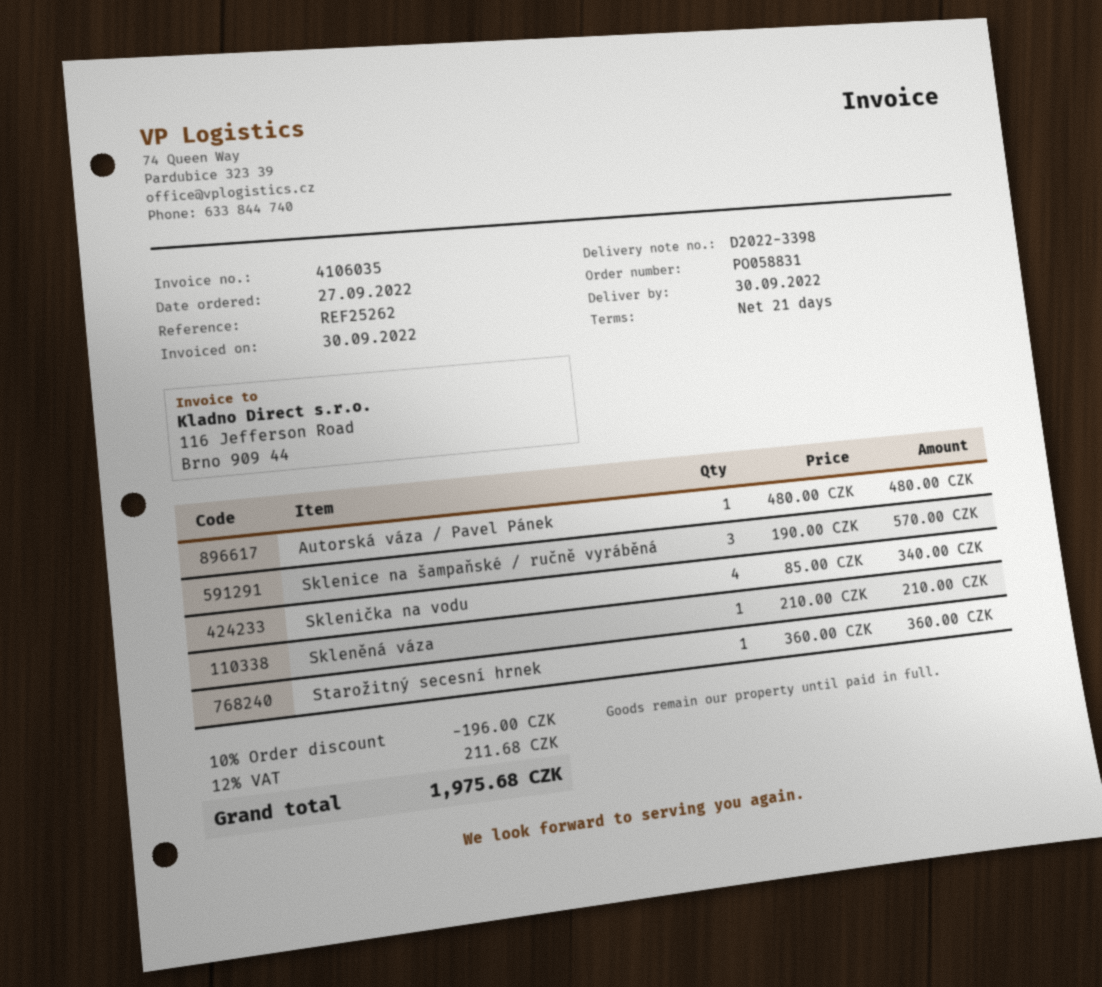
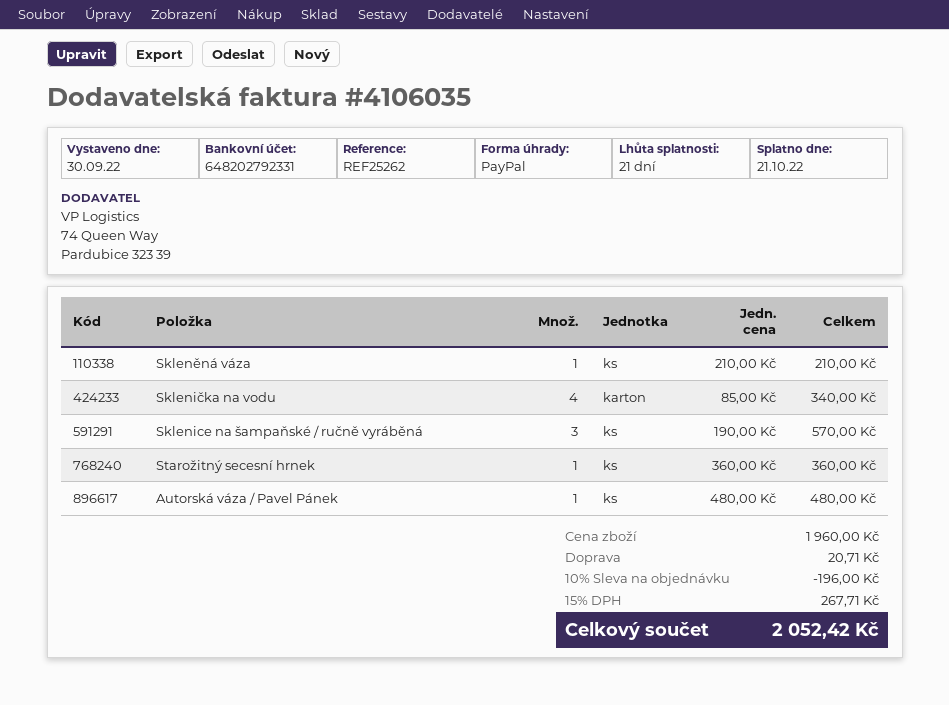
shipping: none -> 20.71
tax: 12% = 211.68 -> 15% = 267.71
total: 1975.68 -> 2052.42

